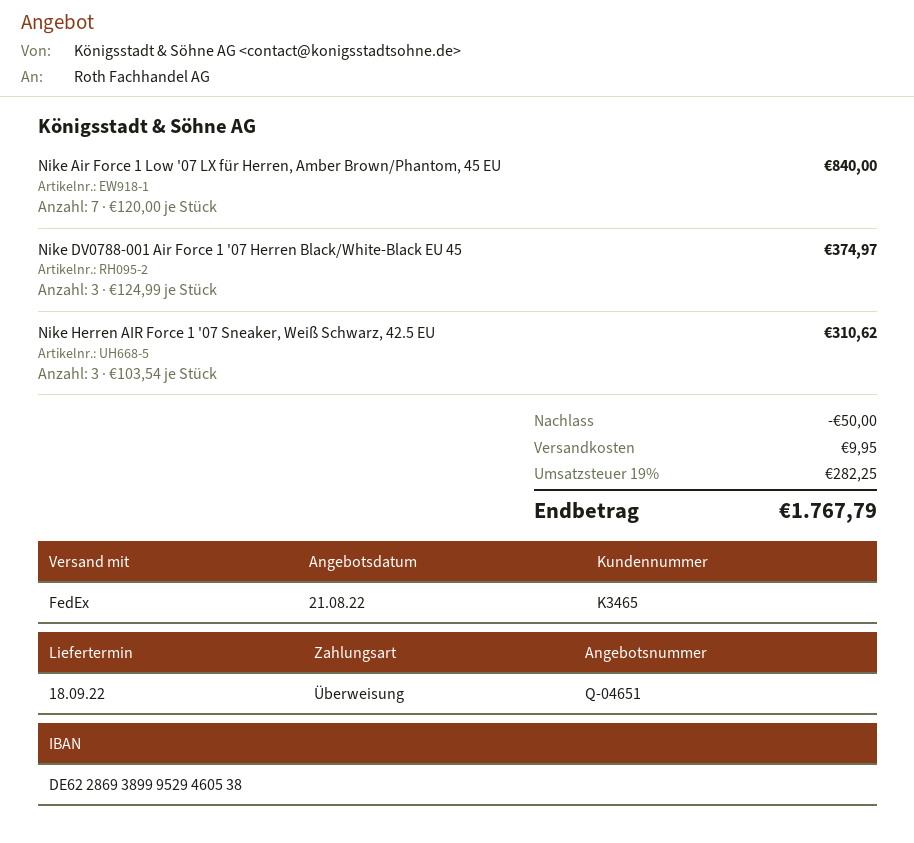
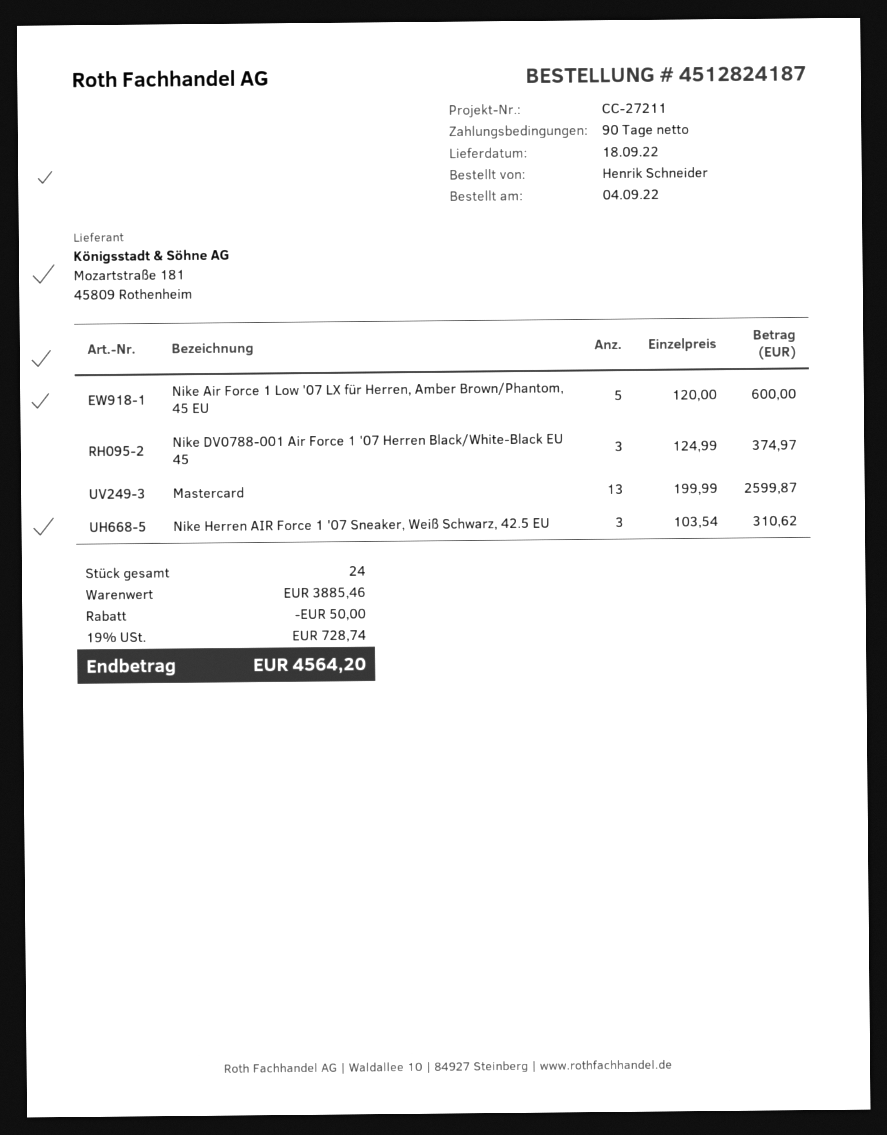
Nike Air Force 1 Low '07 LX für Herren, Amber Brown/Phantom, 45 EU: 7 x 120.00 = 840.00 -> 5 x 120.00 = 600.00
Mastercard: none -> 13 x 199.99 = 2599.87
shipping: 9.95 -> none
tax: 19% = 282.25 -> 19% = 728.74
total: 1767.79 -> 4564.20

